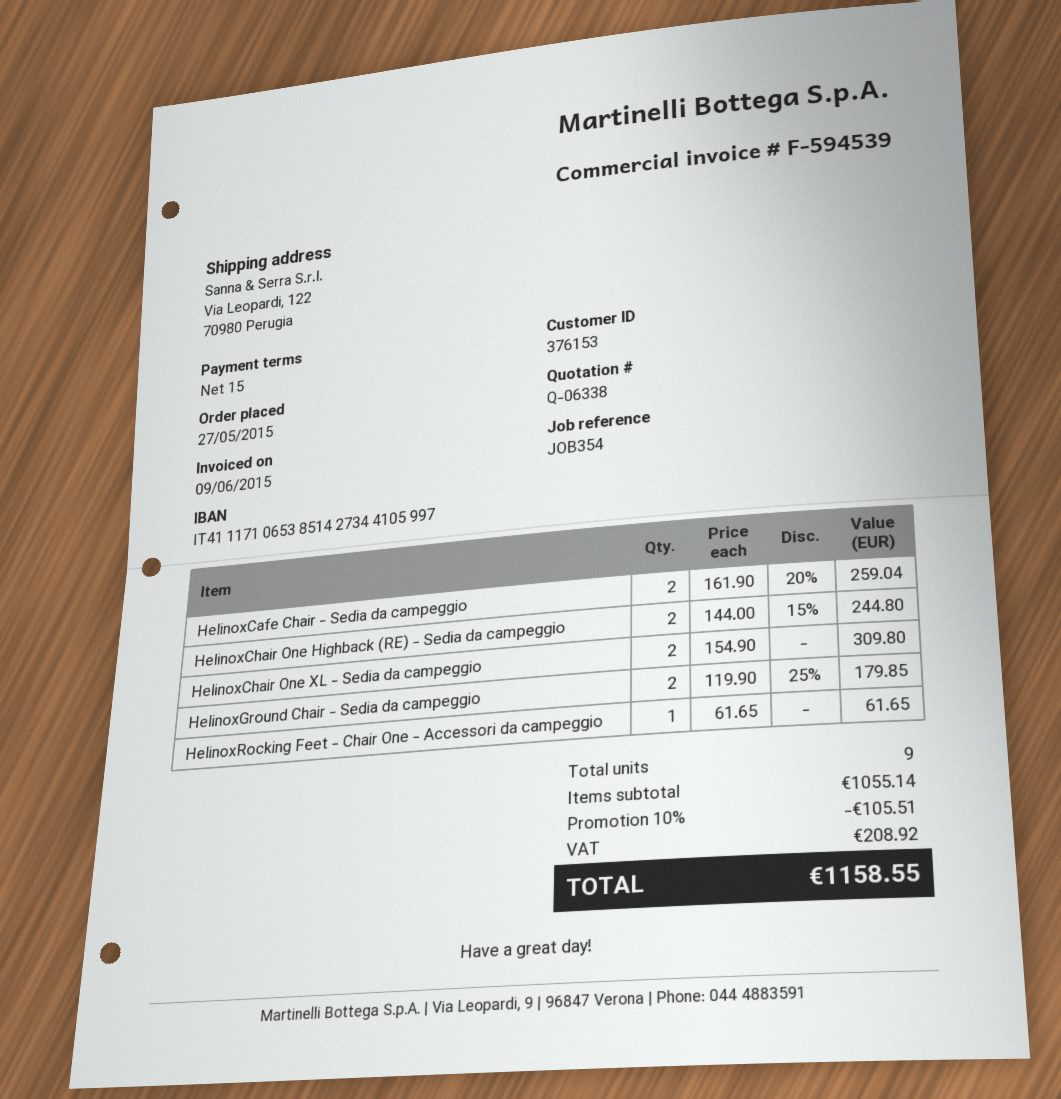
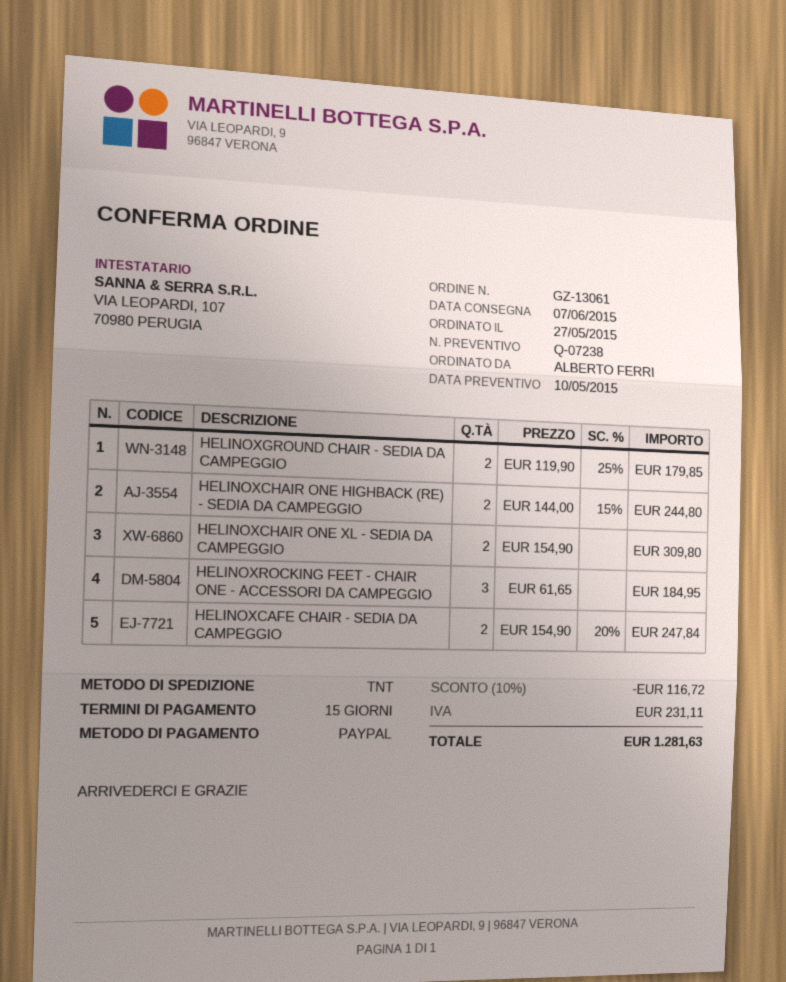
quote number: Q-06338 -> Q-07238
HelinoxCafe Chair - Sedia da campeggio: 2 x 161.90 - 20% = 259.04 -> 2 x 154.90 - 20% = 247.84
HelinoxRocking Feet - Chair One - Accessori da campeggio: 1 x 61.65 = 61.65 -> 3 x 61.65 = 184.95
discount: 10% = 105.51 -> 10% = 116.72
tax: 208.92 -> 231.11
total: 1158.55 -> 1281.63

